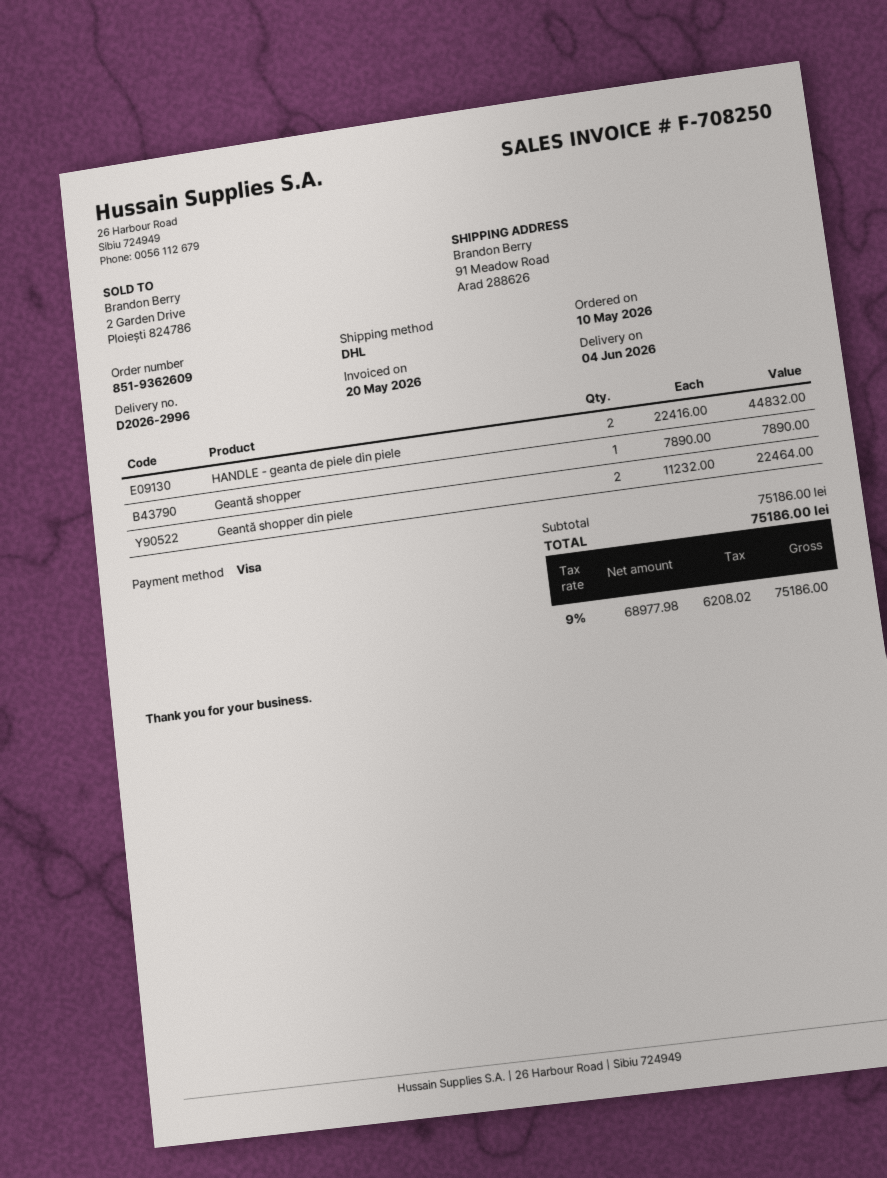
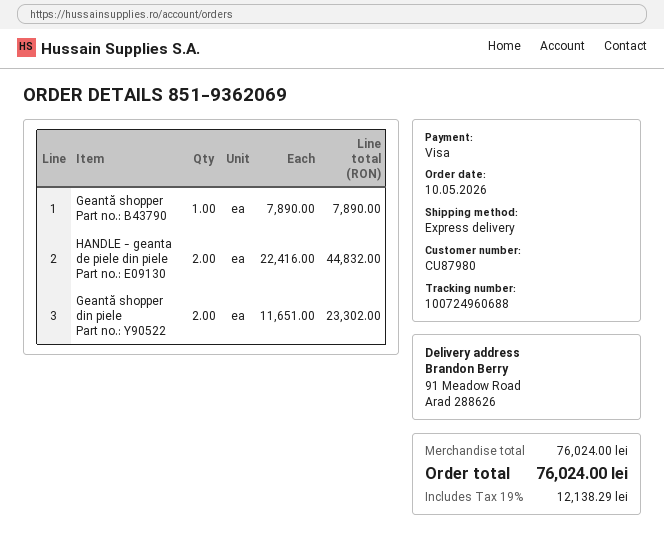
order number: 851-9362609 -> 851-9362069
shipping method: DHL -> express
Geantă shopper din piele: 2 x 11232.00 = 22464.00 -> 2 x 11651.00 = 23302.00
subtotal: 75186.00 -> 76024.00
tax: 9% = 6208.02 -> 19% = 12138.29
total: 75186.00 -> 76024.00

